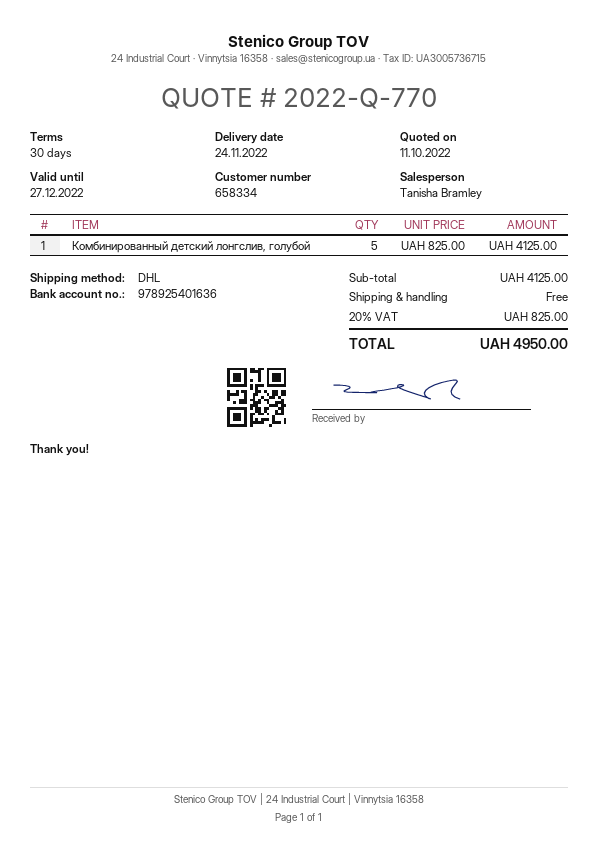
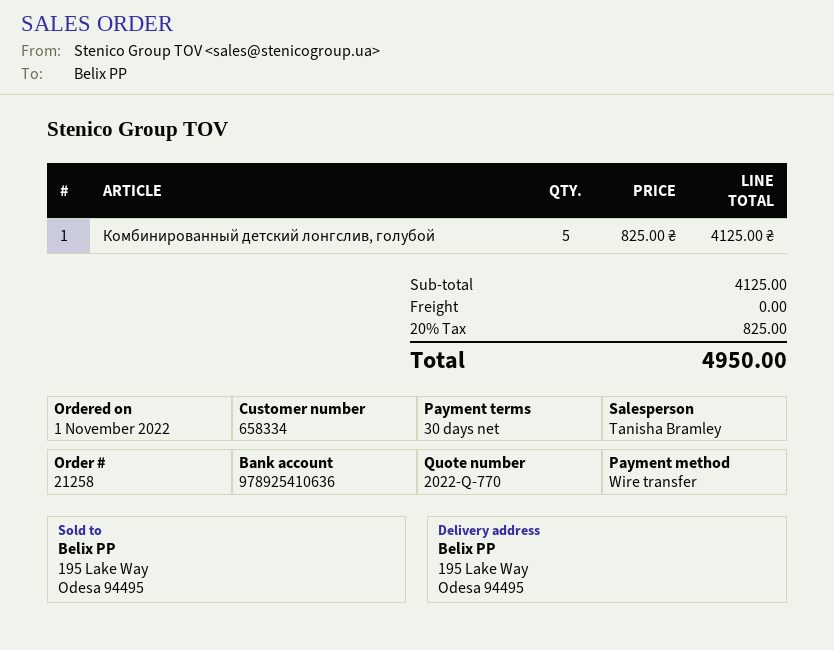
bank account: 978925401636 -> 978925410636

